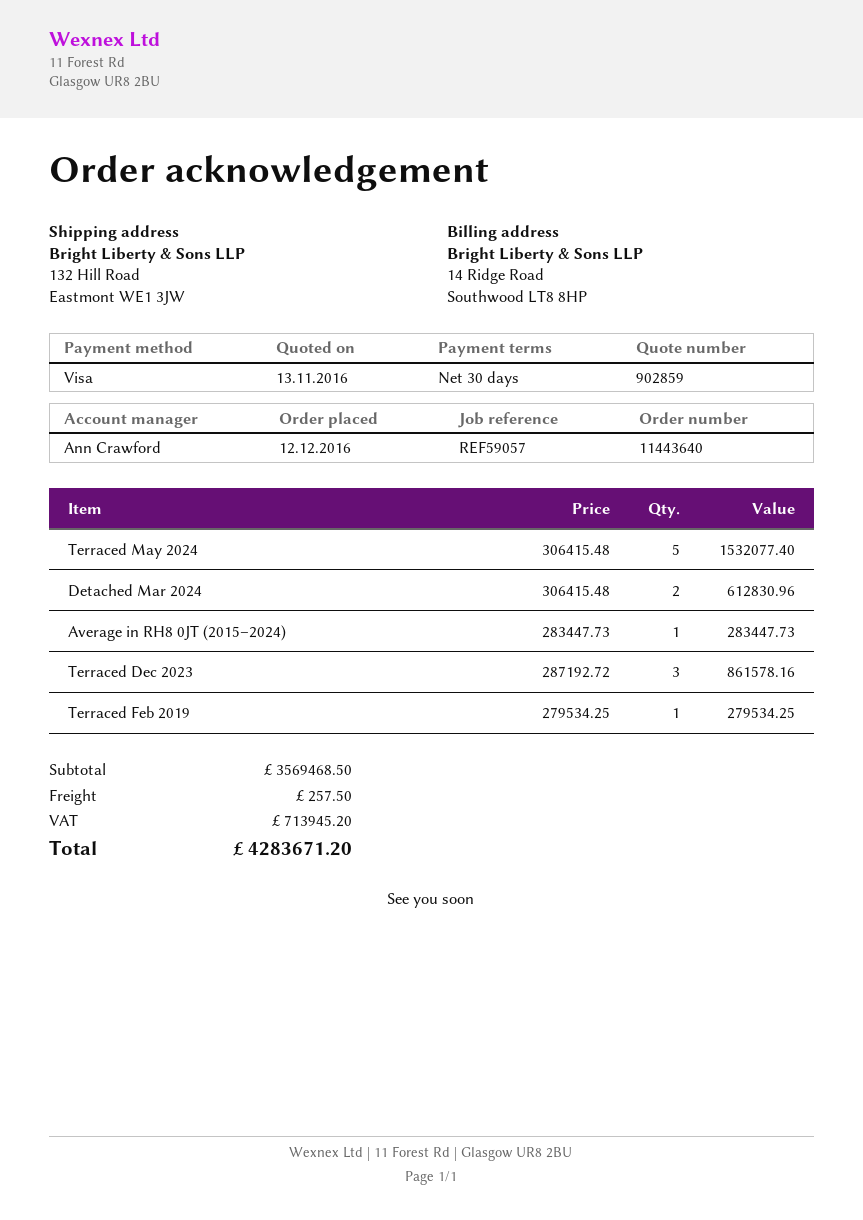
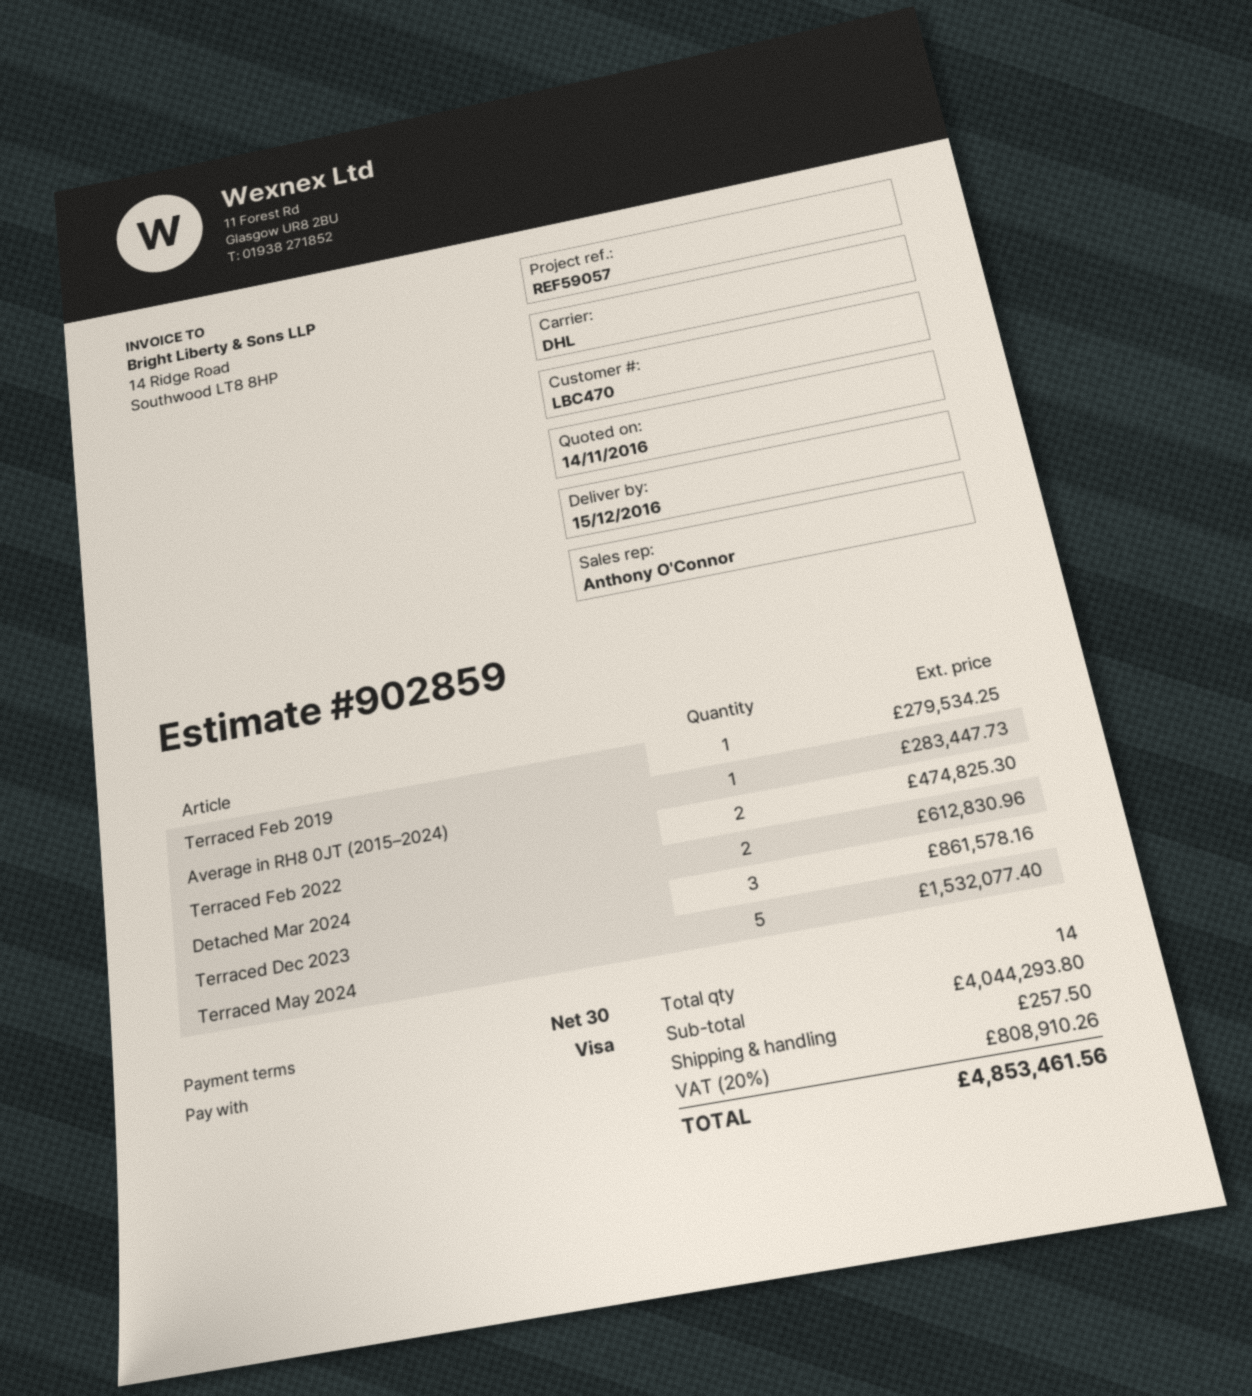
quote date: 2016-11-13 -> 2016-11-14
sales rep: Ann Crawford -> Anthony O'Connor
Terraced Feb 2022: none -> 2 for 474825.30
subtotal: 3569468.50 -> 4044293.80
tax: 713945.20 -> 808910.26
total: 4283671.20 -> 4853461.56

